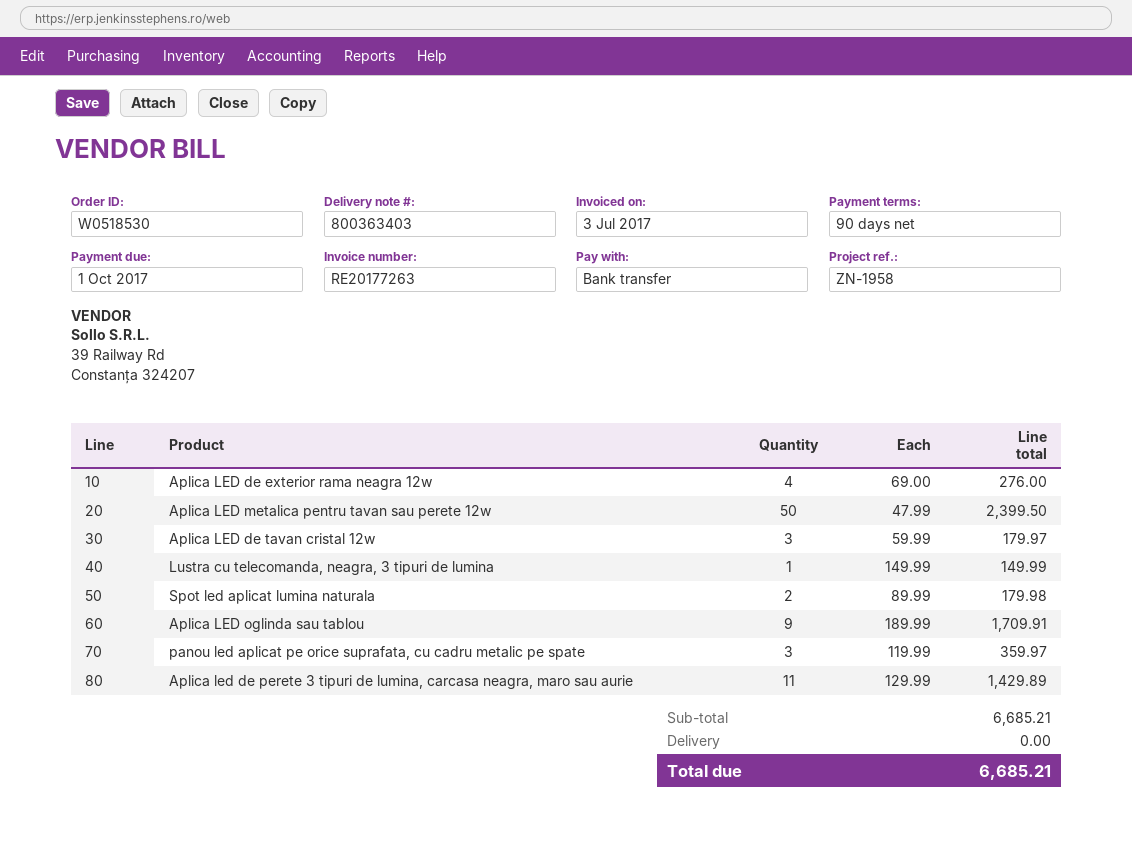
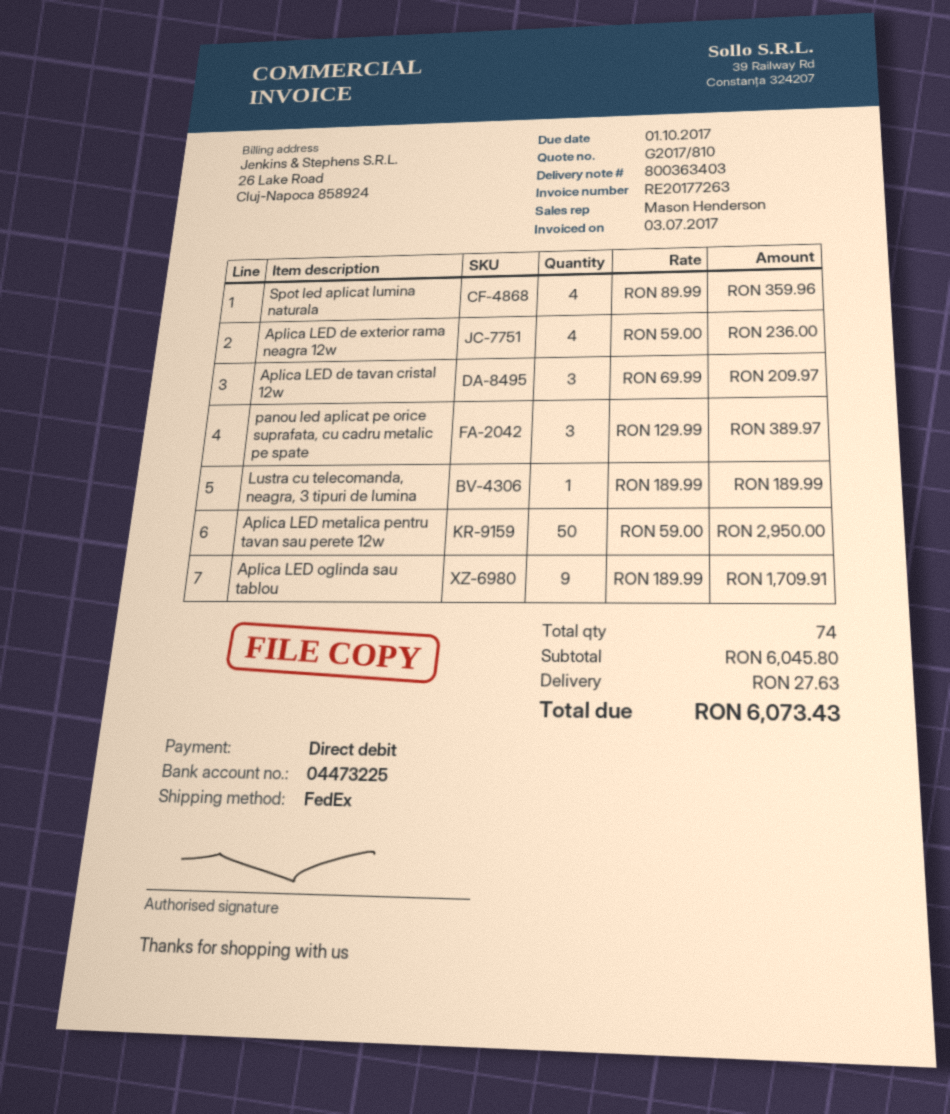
payment method: bank transfer -> direct debit
Aplica LED de exterior rama neagra 12w: 4 x 69.00 = 276.00 -> 4 x 59.00 = 236.00
Aplica LED metalica pentru tavan sau perete 12w: 50 x 47.99 = 2399.50 -> 50 x 59.00 = 2950.00
Aplica LED de tavan cristal 12w: 3 x 59.99 = 179.97 -> 3 x 69.99 = 209.97
Lustra cu telecomanda, neagra, 3 tipuri de lumina: 1 x 149.99 = 149.99 -> 1 x 189.99 = 189.99
Spot led aplicat lumina naturala: 2 x 89.99 = 179.98 -> 4 x 89.99 = 359.96
panou led aplicat pe orice suprafata, cu cadru metalic pe spate: 3 x 119.99 = 359.97 -> 3 x 129.99 = 389.97
Aplica led de perete 3 tipuri de lumina, carcasa neagra, maro sau aurie: 11 x 129.99 = 1429.89 -> none
subtotal: 6685.21 -> 6045.80
shipping: 0.00 -> 27.63
total: 6685.21 -> 6073.43

